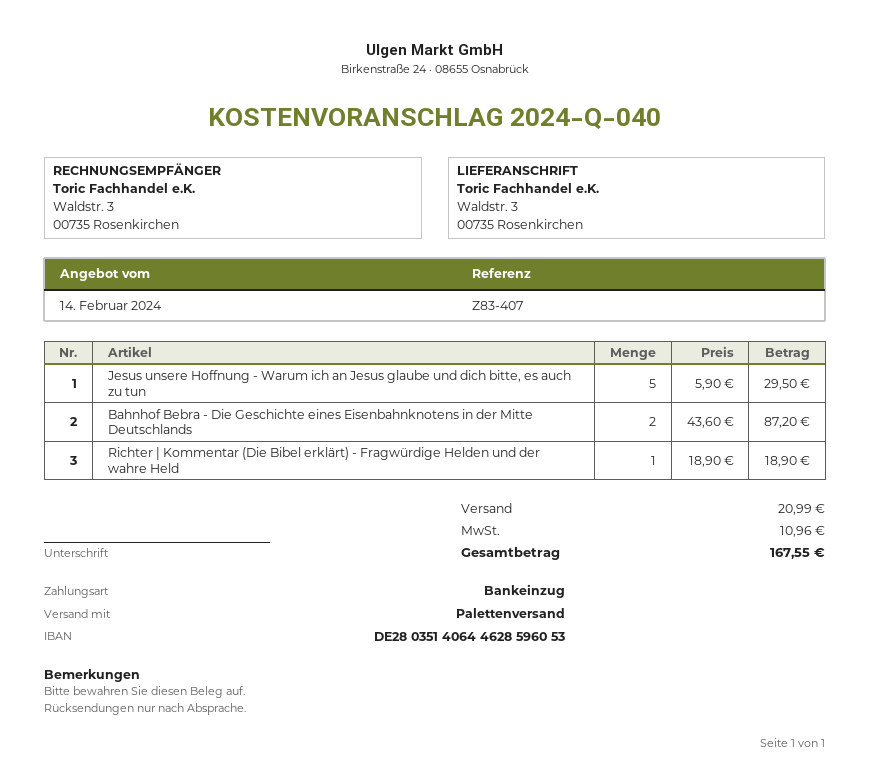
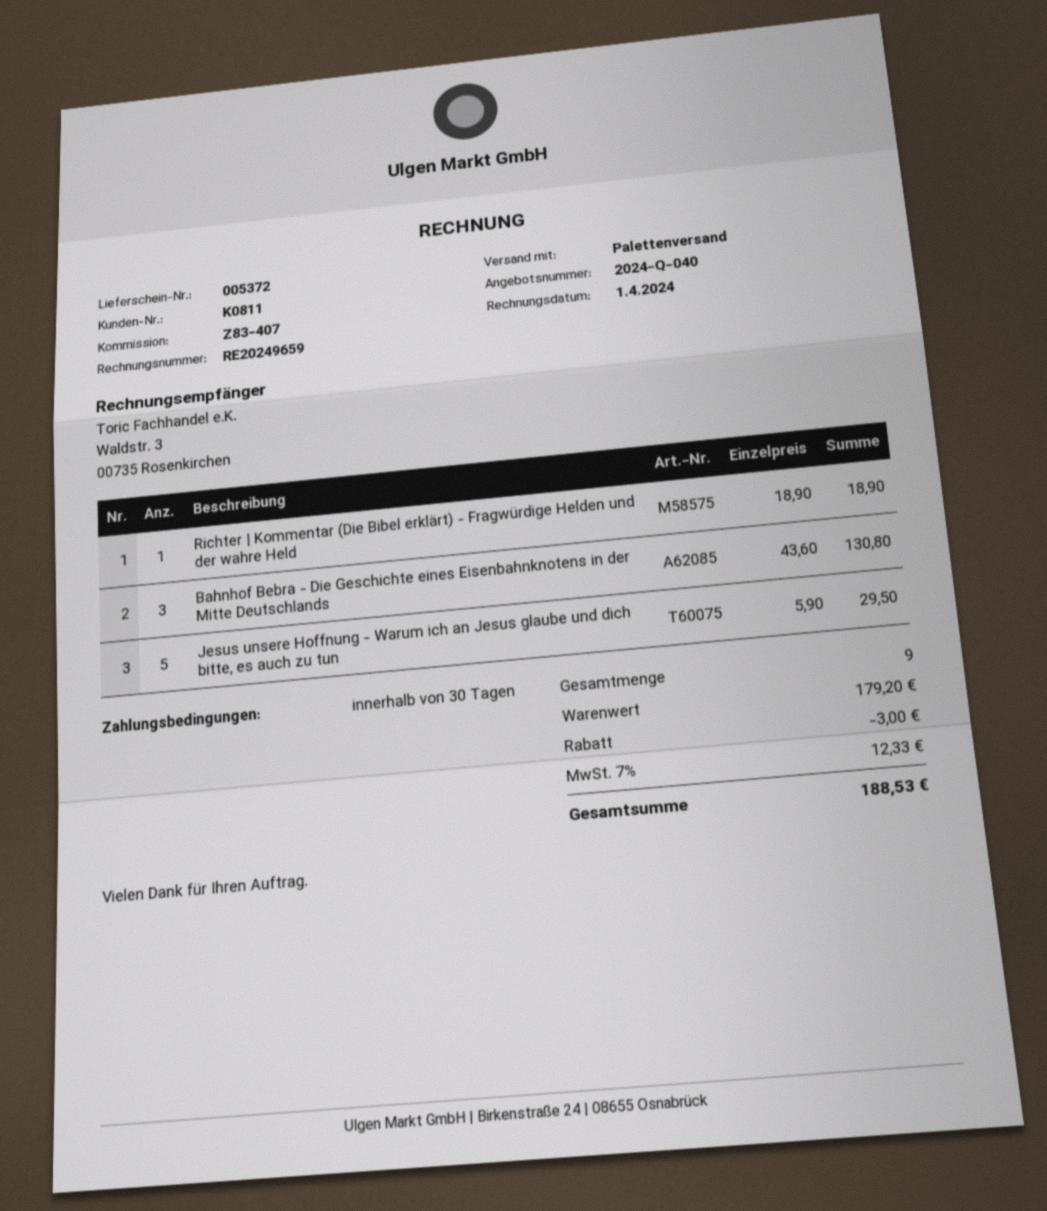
Bahnhof Bebra - Die Geschichte eines Eisenbahnknotens in der Mitte Deutschlands: 2 x 43.60 = 87.20 -> 3 x 43.60 = 130.80
discount: none -> 3.00
shipping: 20.99 -> none
tax: 10.96 -> 12.33
total: 167.55 -> 188.53

